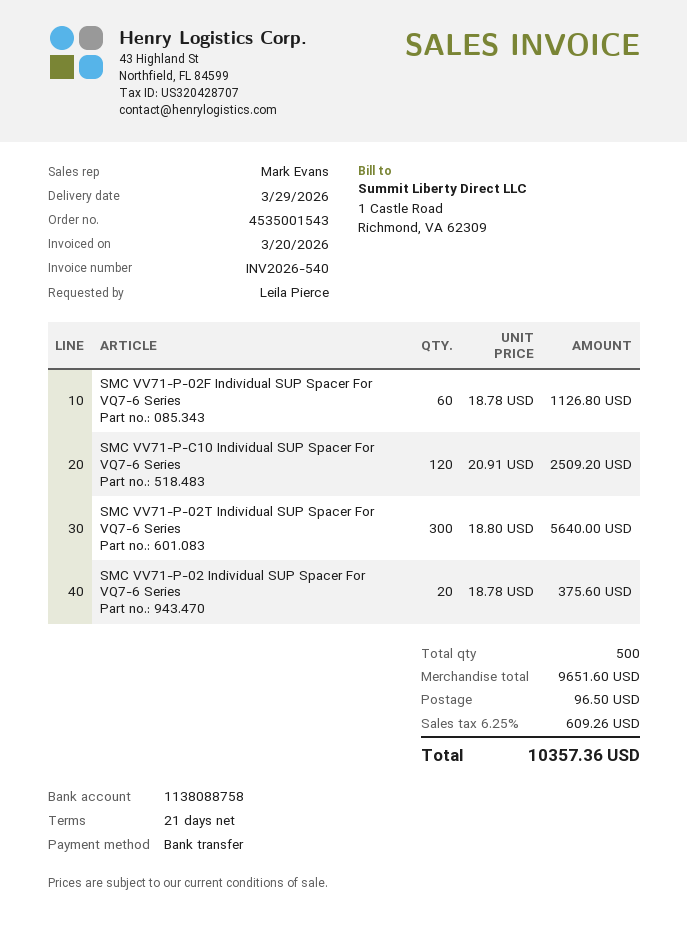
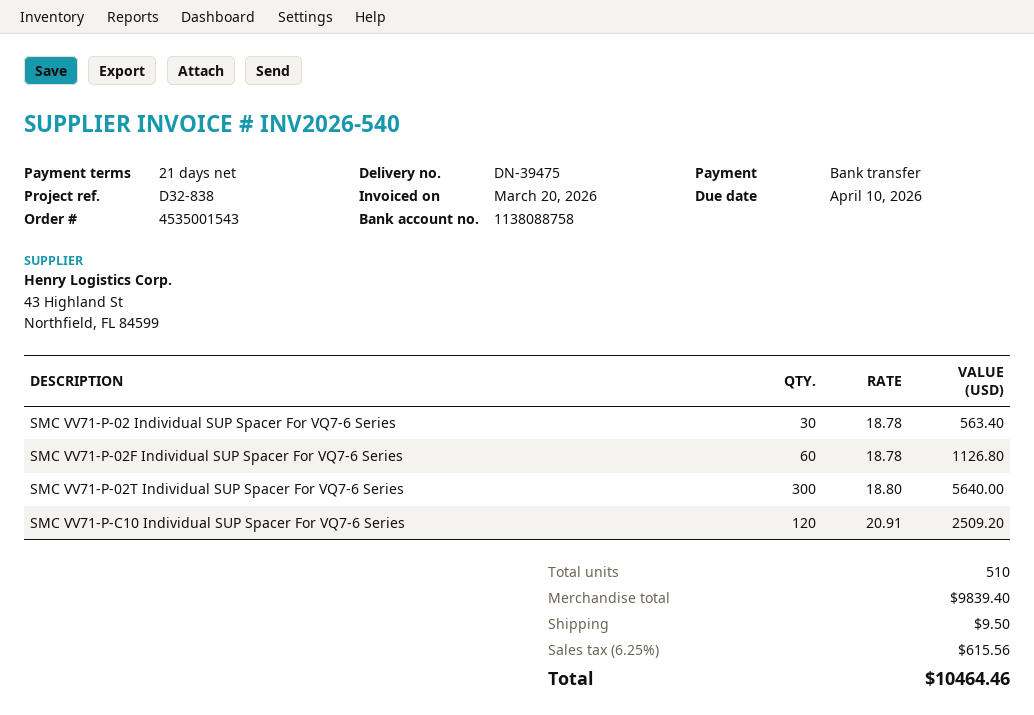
SMC VV71-P-02 Individual SUP Spacer For VQ7-6 Series: 20 x 18.78 = 375.60 -> 30 x 18.78 = 563.40
total quantity: 500 -> 510
subtotal: 9651.60 -> 9839.40
shipping: 96.50 -> 9.50
tax: 6.25% = 609.26 -> 6.25% = 615.56
total: 10357.36 -> 10464.46

